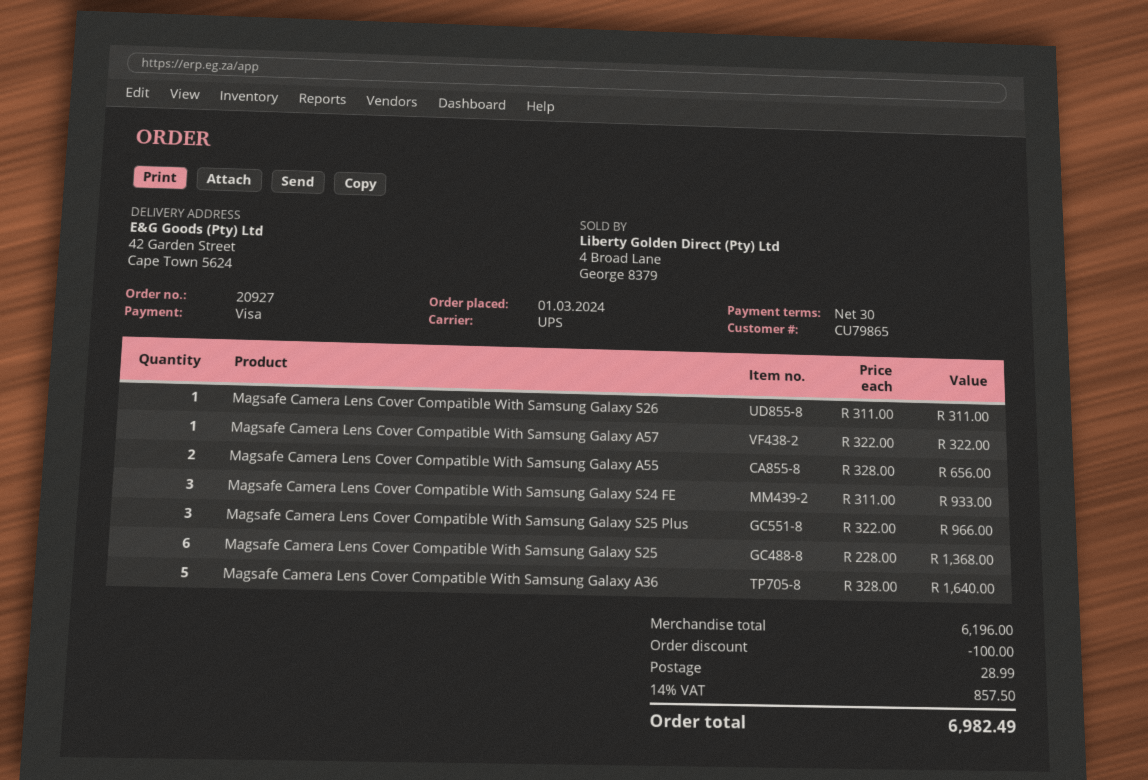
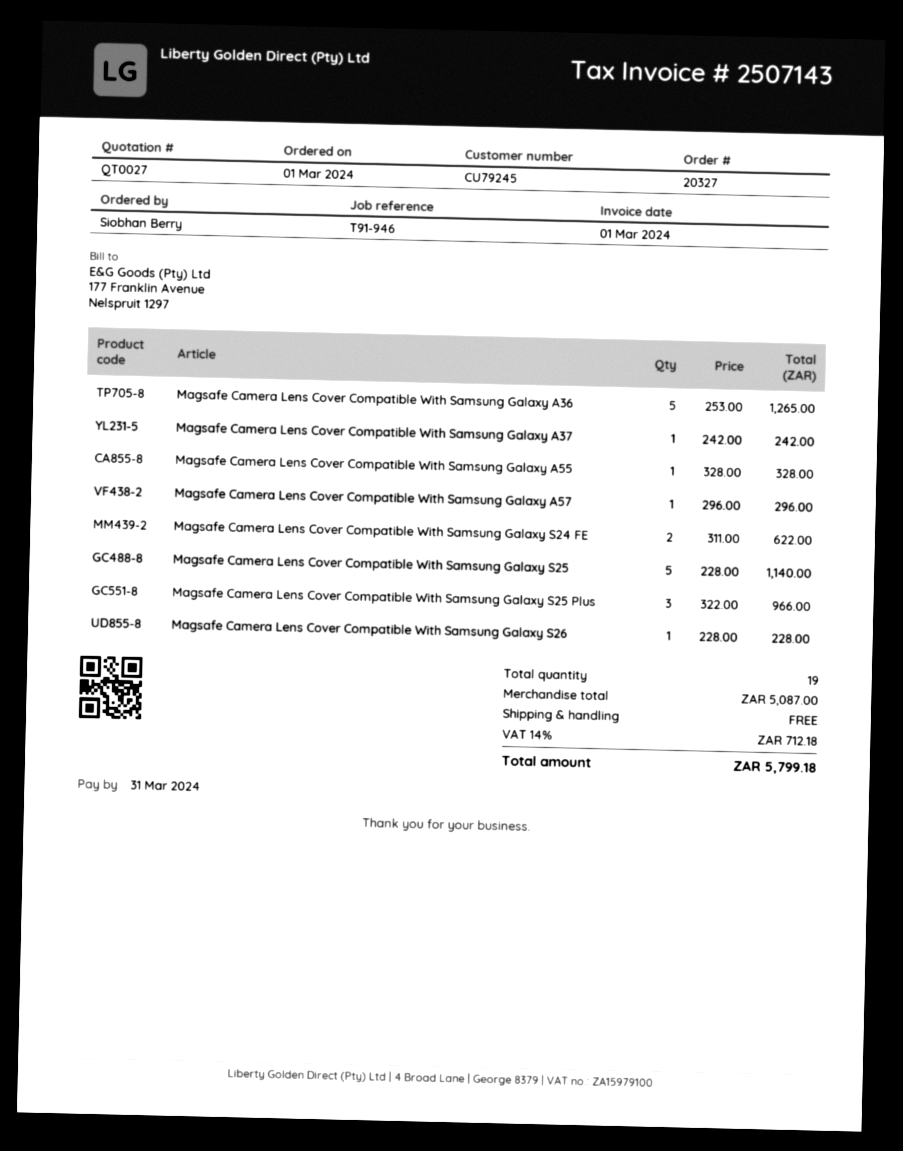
order number: 20927 -> 20327
customer number: CU79865 -> CU79245
Magsafe Camera Lens Cover Compatible With Samsung Galaxy S26: 1 x 311.00 = 311.00 -> 1 x 228.00 = 228.00
Magsafe Camera Lens Cover Compatible With Samsung Galaxy A57: 1 x 322.00 = 322.00 -> 1 x 296.00 = 296.00
Magsafe Camera Lens Cover Compatible With Samsung Galaxy A55: 2 x 328.00 = 656.00 -> 1 x 328.00 = 328.00
Magsafe Camera Lens Cover Compatible With Samsung Galaxy S24 FE: 3 x 311.00 = 933.00 -> 2 x 311.00 = 622.00
Magsafe Camera Lens Cover Compatible With Samsung Galaxy S25: 6 x 228.00 = 1368.00 -> 5 x 228.00 = 1140.00
Magsafe Camera Lens Cover Compatible With Samsung Galaxy A36: 5 x 328.00 = 1640.00 -> 5 x 253.00 = 1265.00
Magsafe Camera Lens Cover Compatible With Samsung Galaxy A37: none -> 1 x 242.00 = 242.00
subtotal: 6196.00 -> 5087.00
discount: 100.00 -> none
shipping: 28.99 -> 0.00
tax: 14% = 857.50 -> 14% = 712.18
total: 6982.49 -> 5799.18

